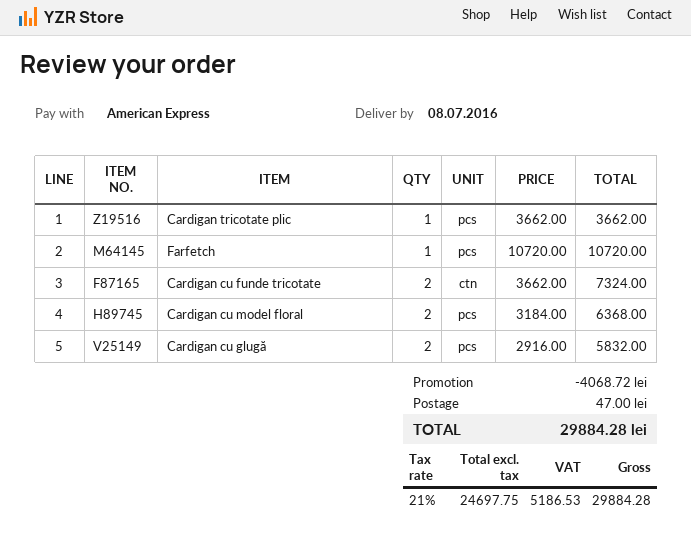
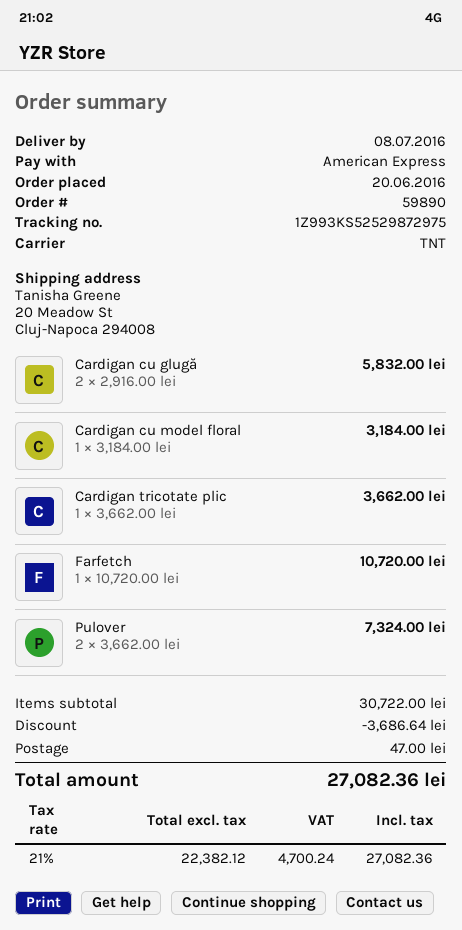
Cardigan cu funde tricotate: 2 x 3662.00 = 7324.00 -> none
Cardigan cu model floral: 2 x 3184.00 = 6368.00 -> 1 x 3184.00 = 3184.00
Pulover: none -> 2 x 3662.00 = 7324.00
discount: 4068.72 -> 3686.64
net: 24697.75 -> 22382.12
tax: 21% = 5186.53 -> 21% = 4700.24
total: 29884.28 -> 27082.36

